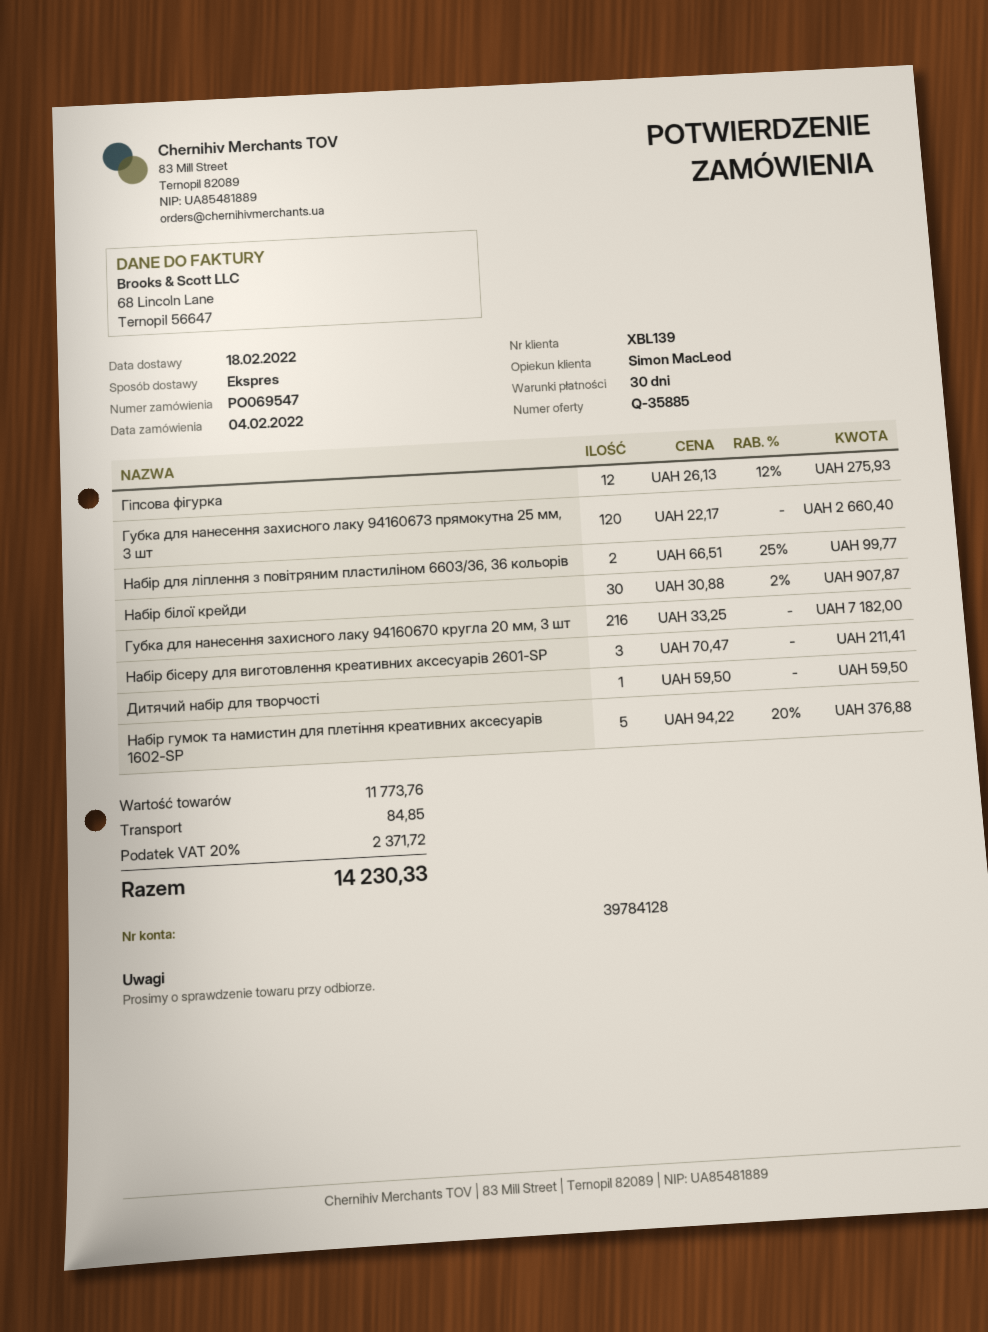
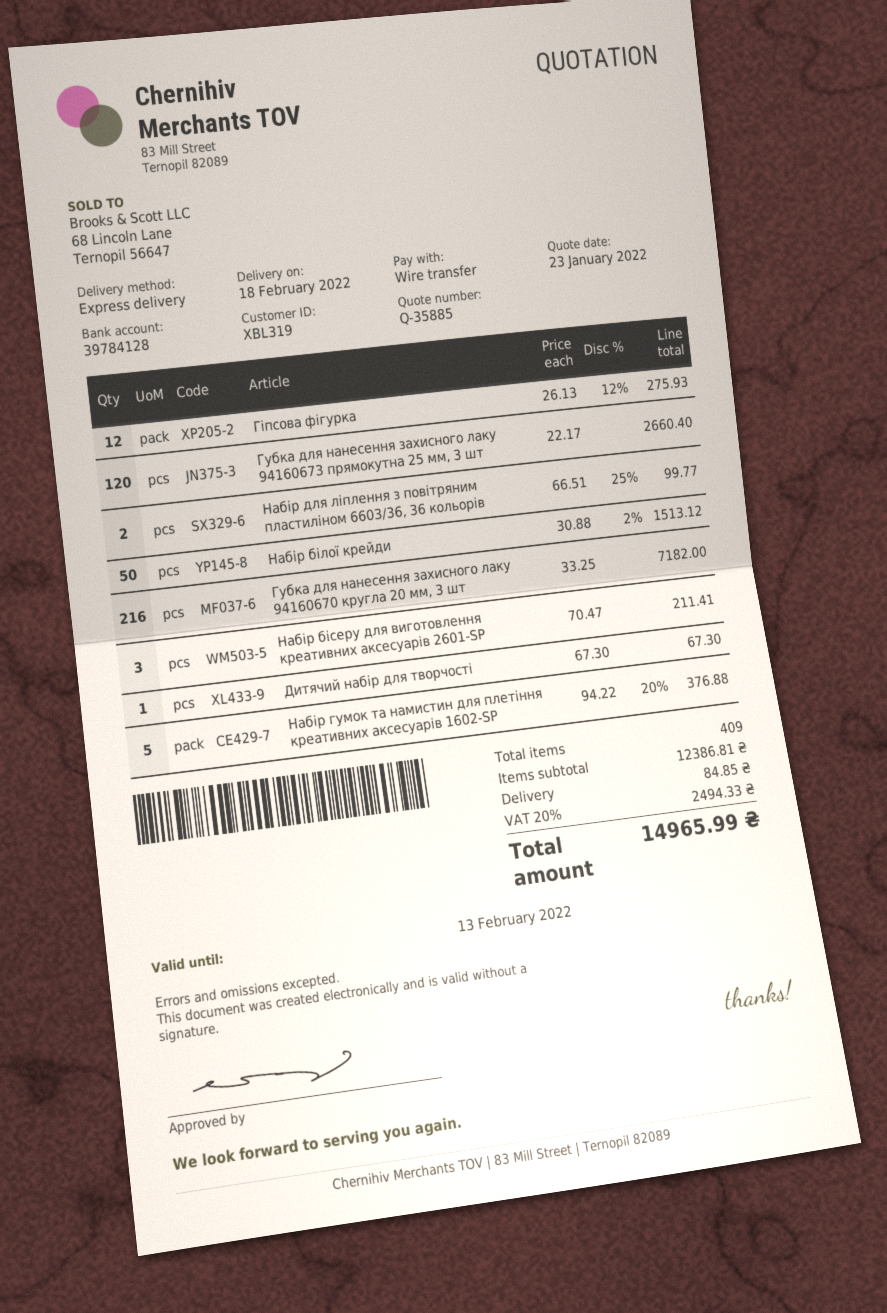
customer number: XBL139 -> XBL319
Набір білої крейди: 30 x 30.88 - 2% = 907.87 -> 50 x 30.88 - 2% = 1513.12
Дитячий набір для творчості: 1 x 59.50 = 59.50 -> 1 x 67.30 = 67.30
subtotal: 11773.76 -> 12386.81
tax: 20% = 2371.72 -> 20% = 2494.33
total: 14230.33 -> 14965.99

